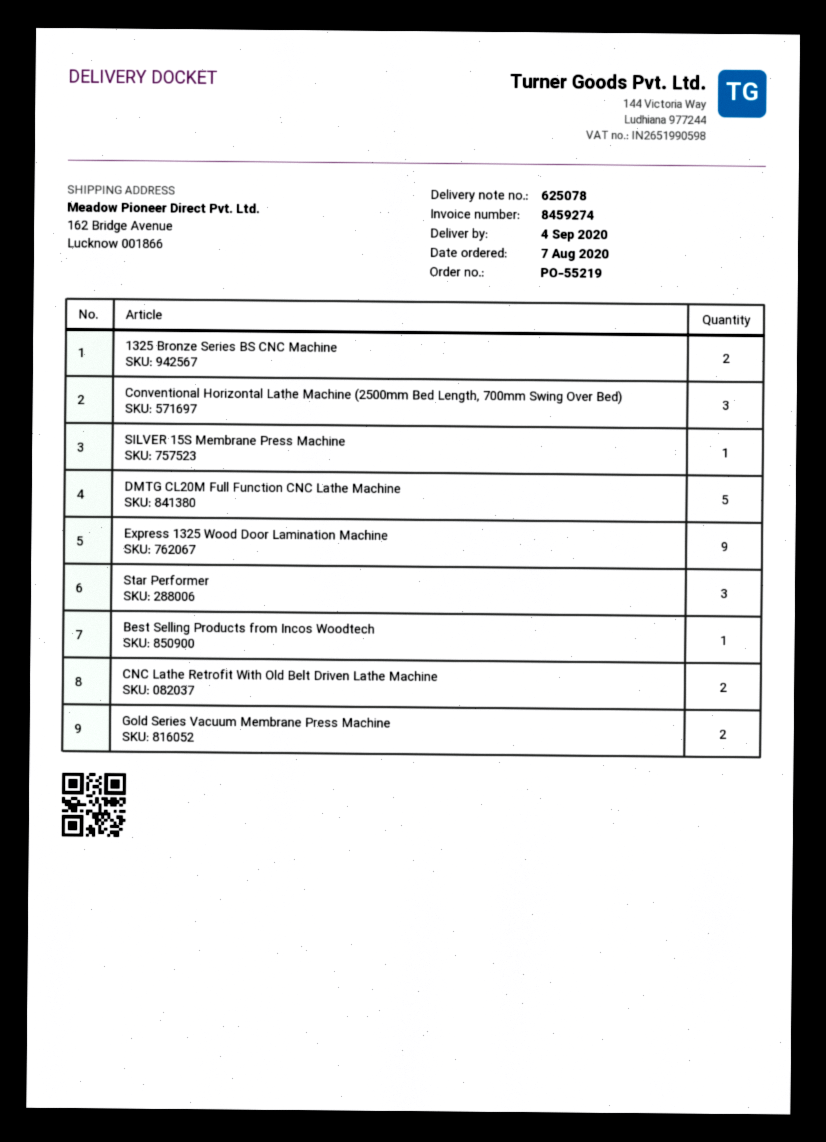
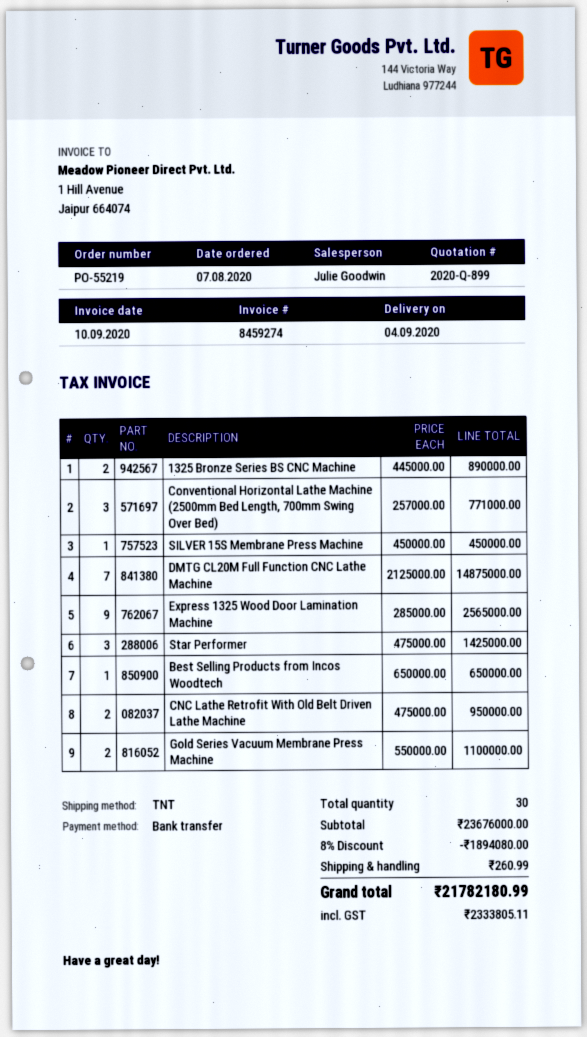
DMTG CL20M Full Function CNC Lathe Machine: 5 -> 7

